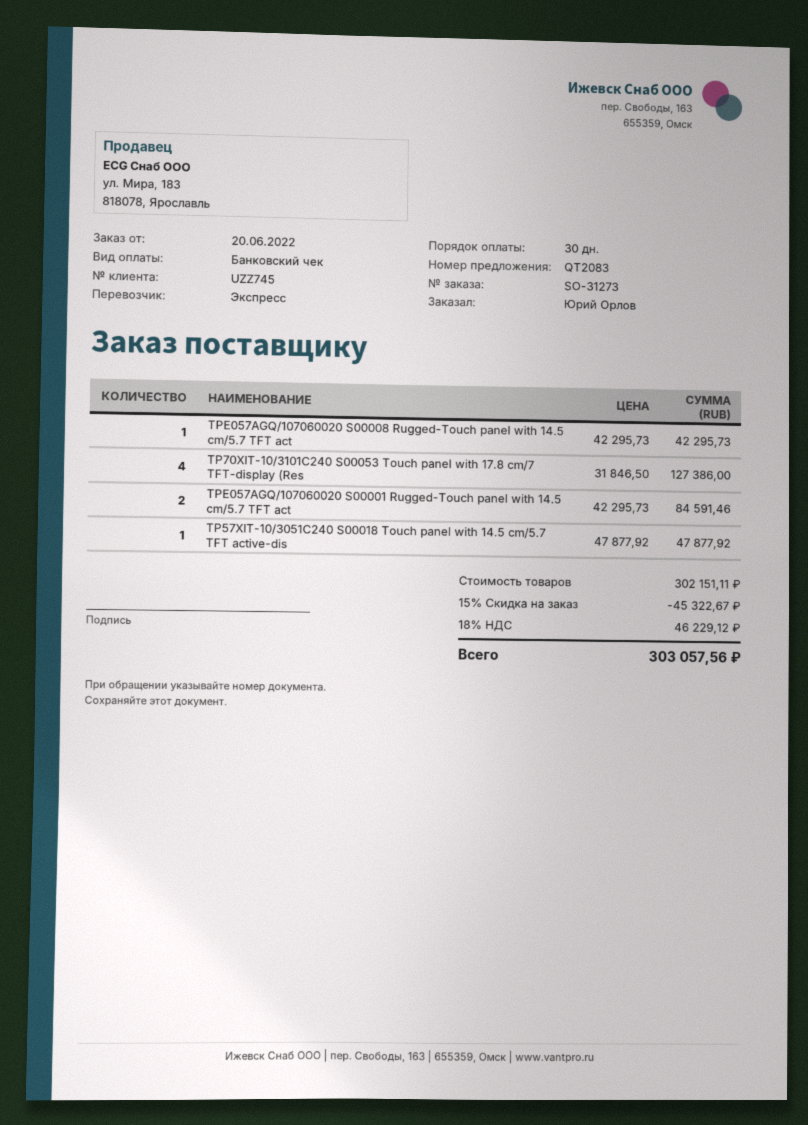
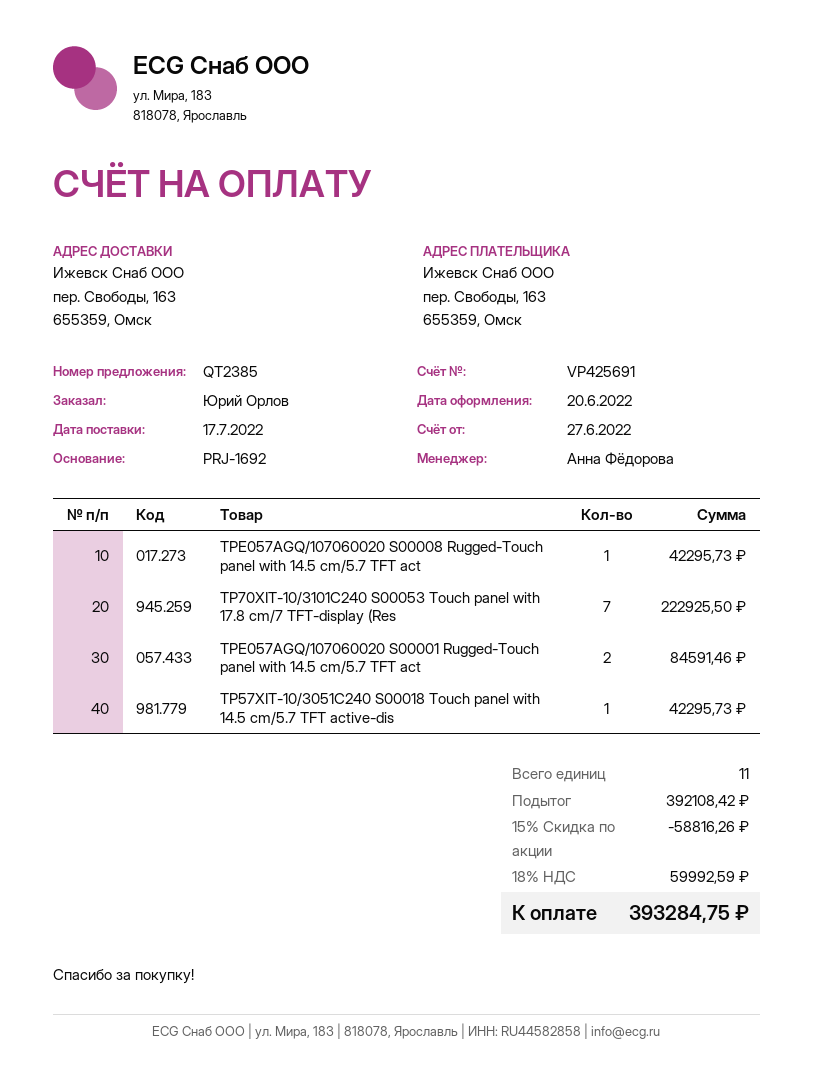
quote number: QT2083 -> QT2385
TP70XIT-10/3101C240 S00053 Touch panel with 17.8 cm/7 TFT-display (Res: 4 for 127386.00 -> 7 for 222925.50
TP57XIT-10/3051C240 S00018 Touch panel with 14.5 cm/5.7 TFT active-dis: 1 for 47877.92 -> 1 for 42295.73
subtotal: 302151.11 -> 392108.42
discount: 15% = 45322.67 -> 15% = 58816.26
tax: 18% = 46229.12 -> 18% = 59992.59
total: 303057.56 -> 393284.75

